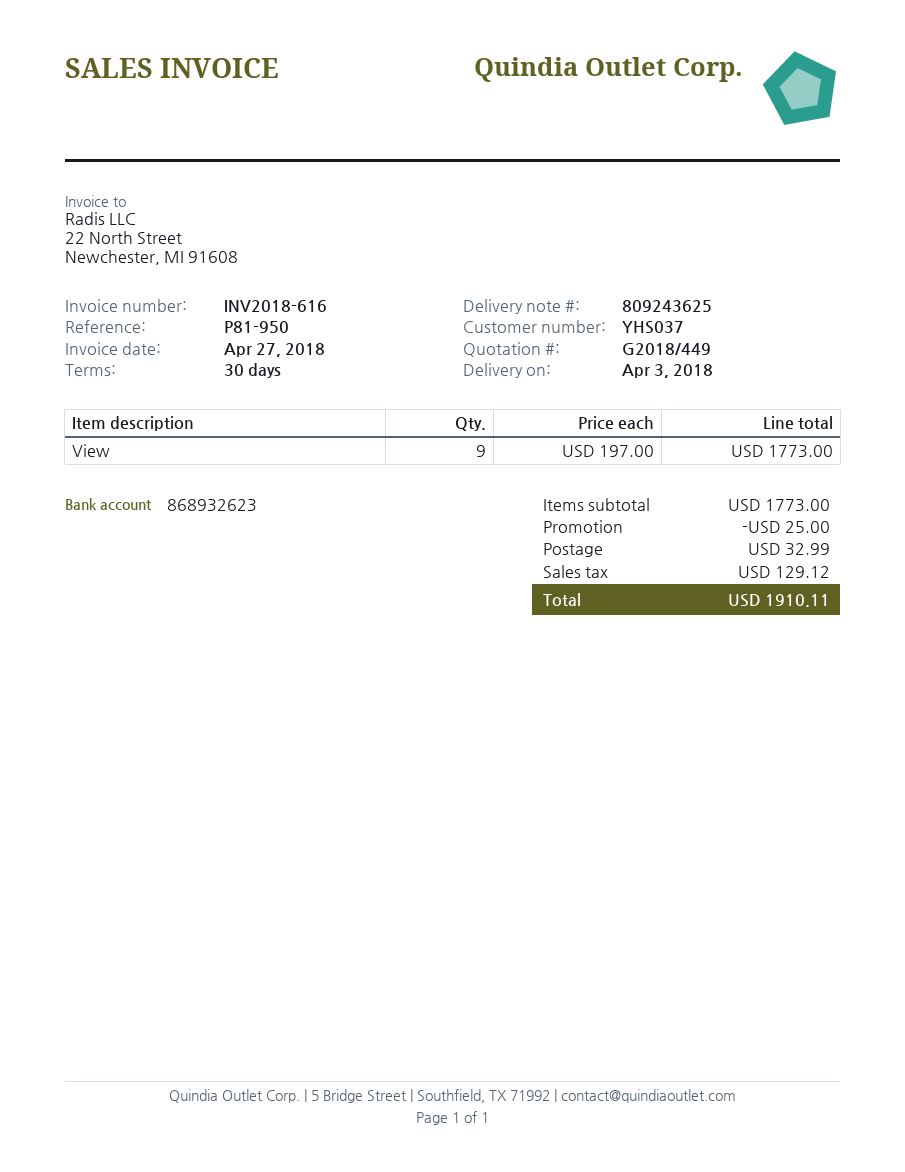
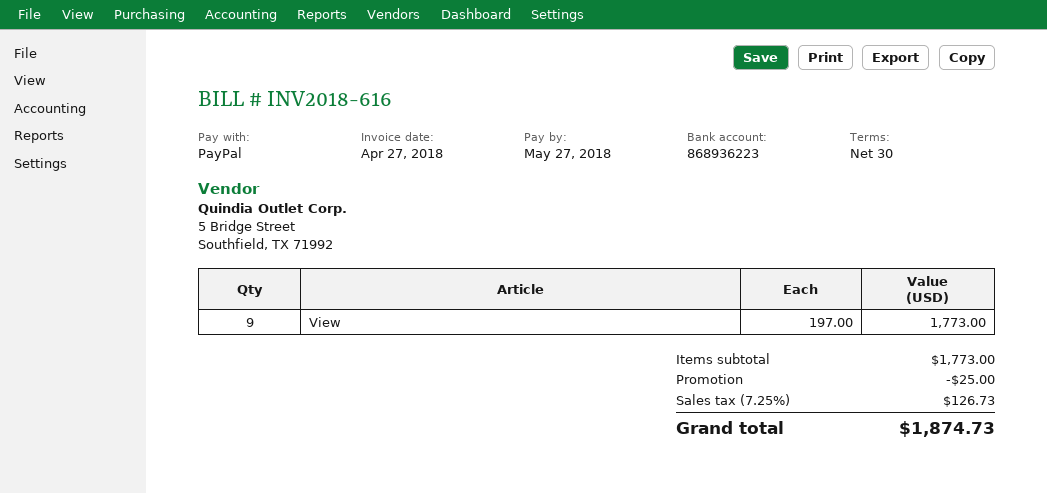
bank account: 868932623 -> 868936223
shipping: 32.99 -> none
tax: 129.12 -> 126.73
total: 1910.11 -> 1874.73

